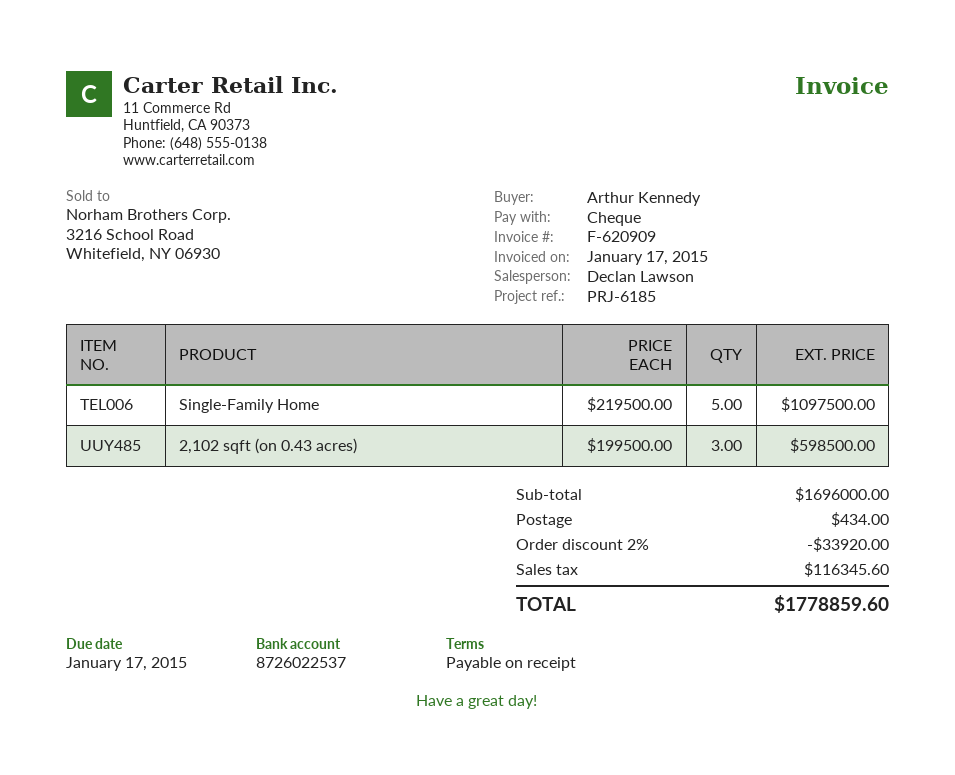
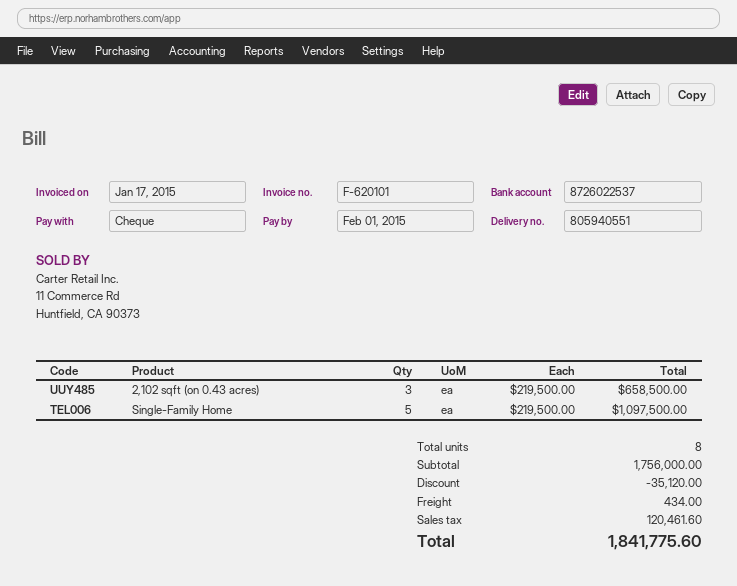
invoice number: F-620909 -> F-620101
due date: 2015-01-17 -> 2015-02-01
2,102 sqft (on 0.43 acres): 3 x 199500.00 = 598500.00 -> 3 x 219500.00 = 658500.00
subtotal: 1696000.00 -> 1756000.00
discount: 33920.00 -> 35120.00
tax: 116345.60 -> 120461.60
total: 1778859.60 -> 1841775.60

